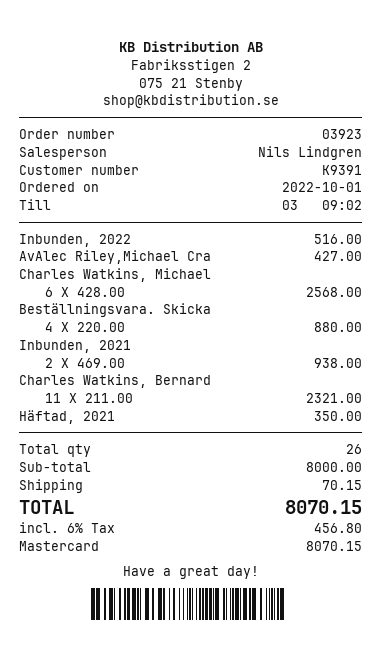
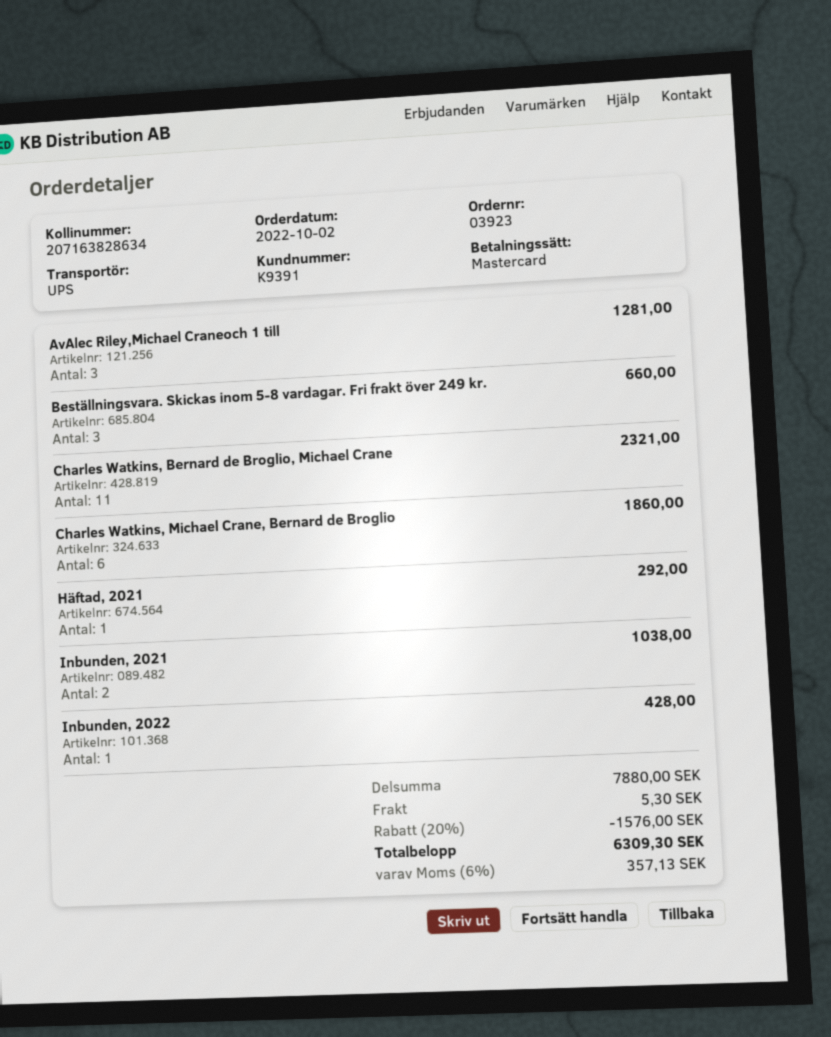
order date: 2022-10-01 -> 2022-10-02
Inbunden, 2022: 1 for 516.00 -> 1 for 428.00
AvAlec Riley,Michael Cra: 1 for 427.00 -> 3 for 1281.00
Charles Watkins, Michael: 6 for 2568.00 -> 6 for 1860.00
Beställningsvara. Skicka: 4 for 880.00 -> 3 for 660.00
Inbunden, 2021: 2 for 938.00 -> 2 for 1038.00
Häftad, 2021: 1 for 350.00 -> 1 for 292.00
subtotal: 8000.00 -> 7880.00
discount: none -> 20% = 1576.00
shipping: 70.15 -> 5.30
tax: 6% = 456.80 -> 6% = 357.13
total: 8070.15 -> 6309.30

